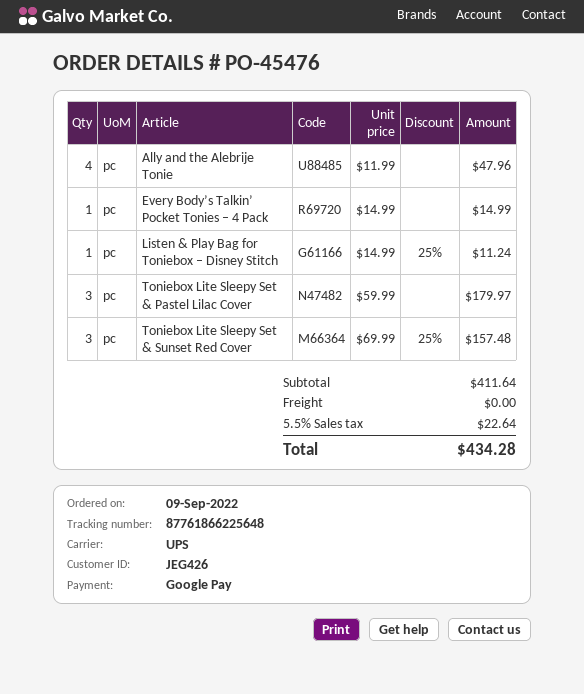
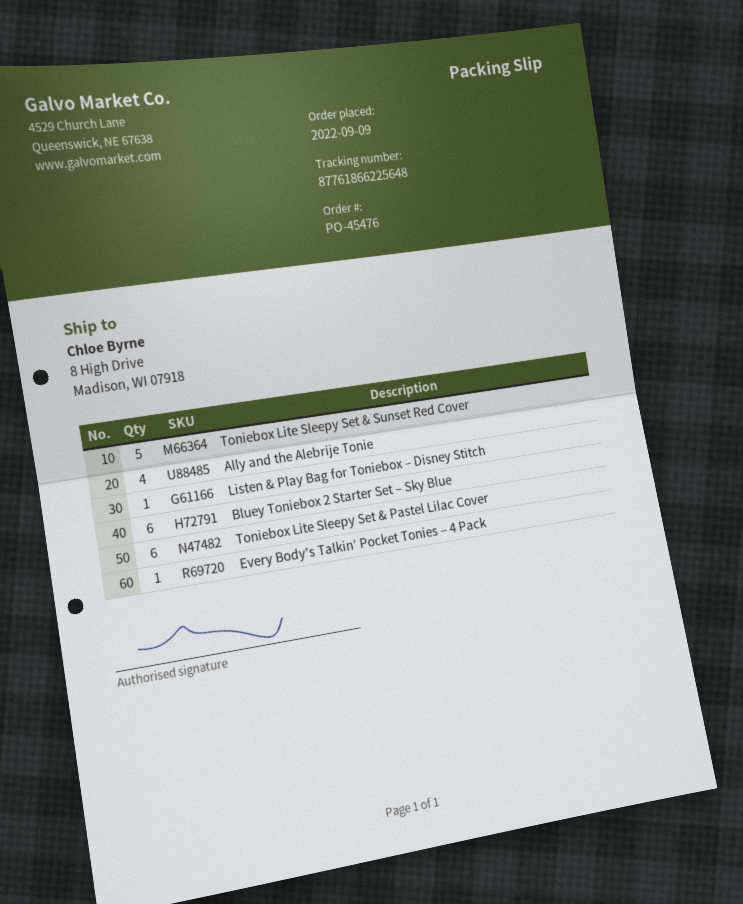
Toniebox Lite Sleepy Set & Pastel Lilac Cover: 3 -> 6
Toniebox Lite Sleepy Set & Sunset Red Cover: 3 -> 5
Bluey Toniebox 2 Starter Set – Sky Blue: none -> 6

